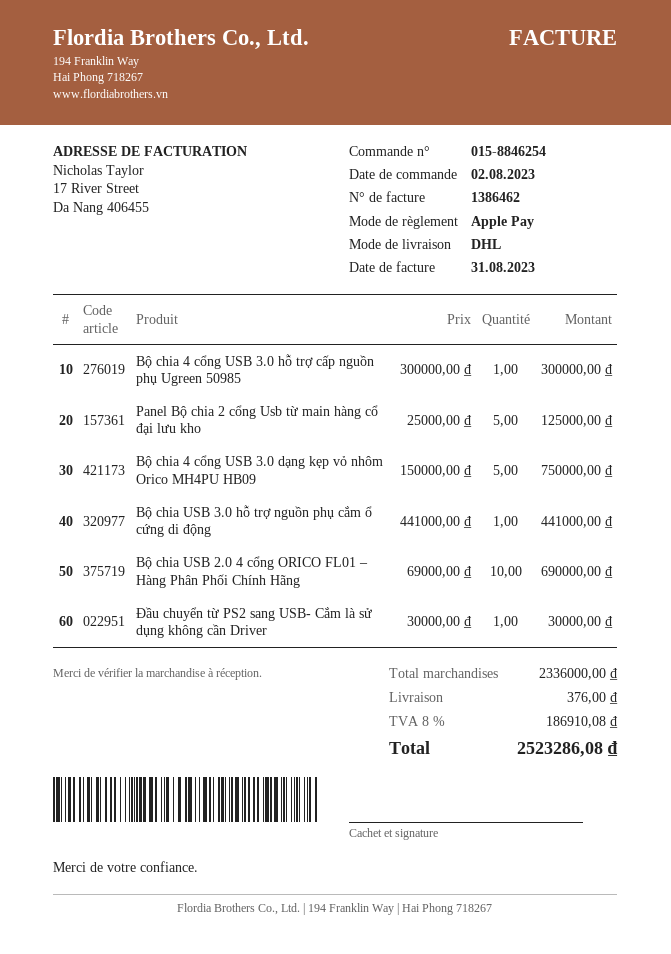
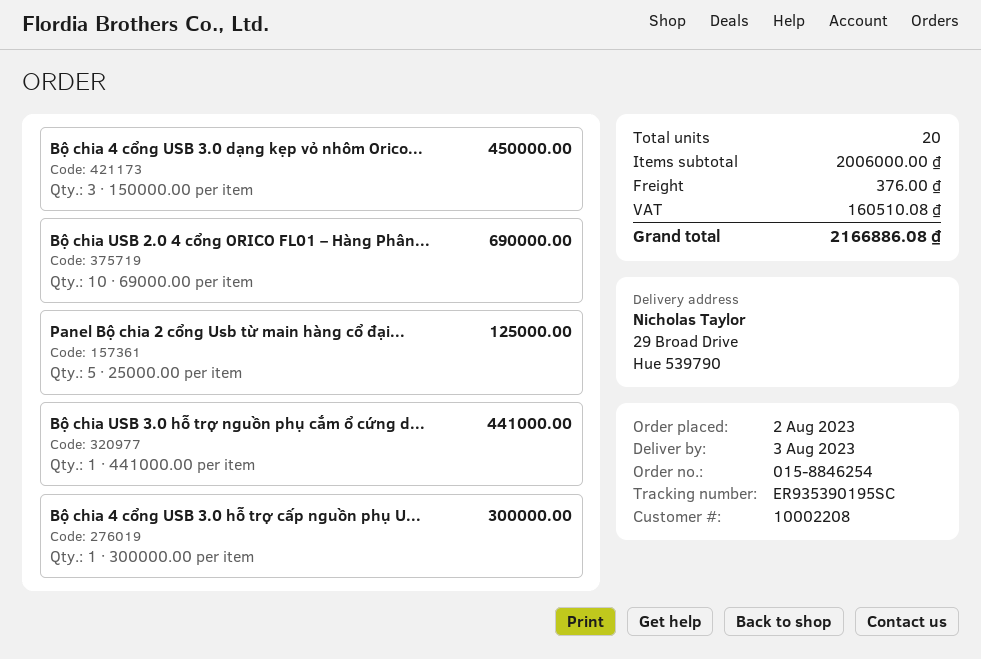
Bộ chia 4 cổng USB 3.0 dạng kẹp vỏ nhôm Orico MH4PU HB09: 5 x 150000.00 = 750000.00 -> 3 x 150000.00 = 450000.00
Đầu chuyển từ PS2 sang USB- Cắm là sử dụng không cần Driver: 1 x 30000.00 = 30000.00 -> none
subtotal: 2336000.00 -> 2006000.00
tax: 186910.08 -> 160510.08
total: 2523286.08 -> 2166886.08

